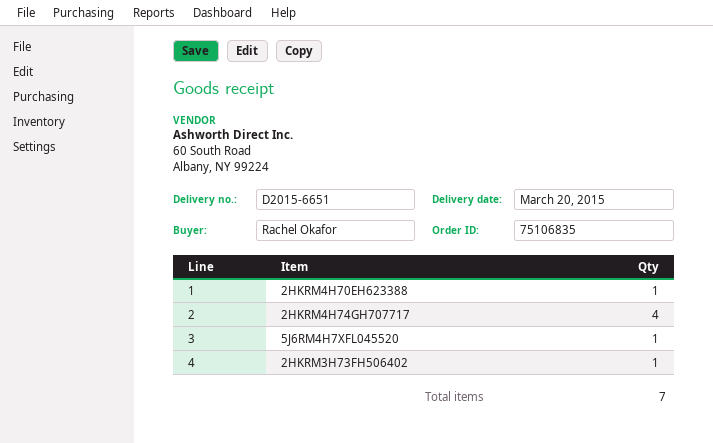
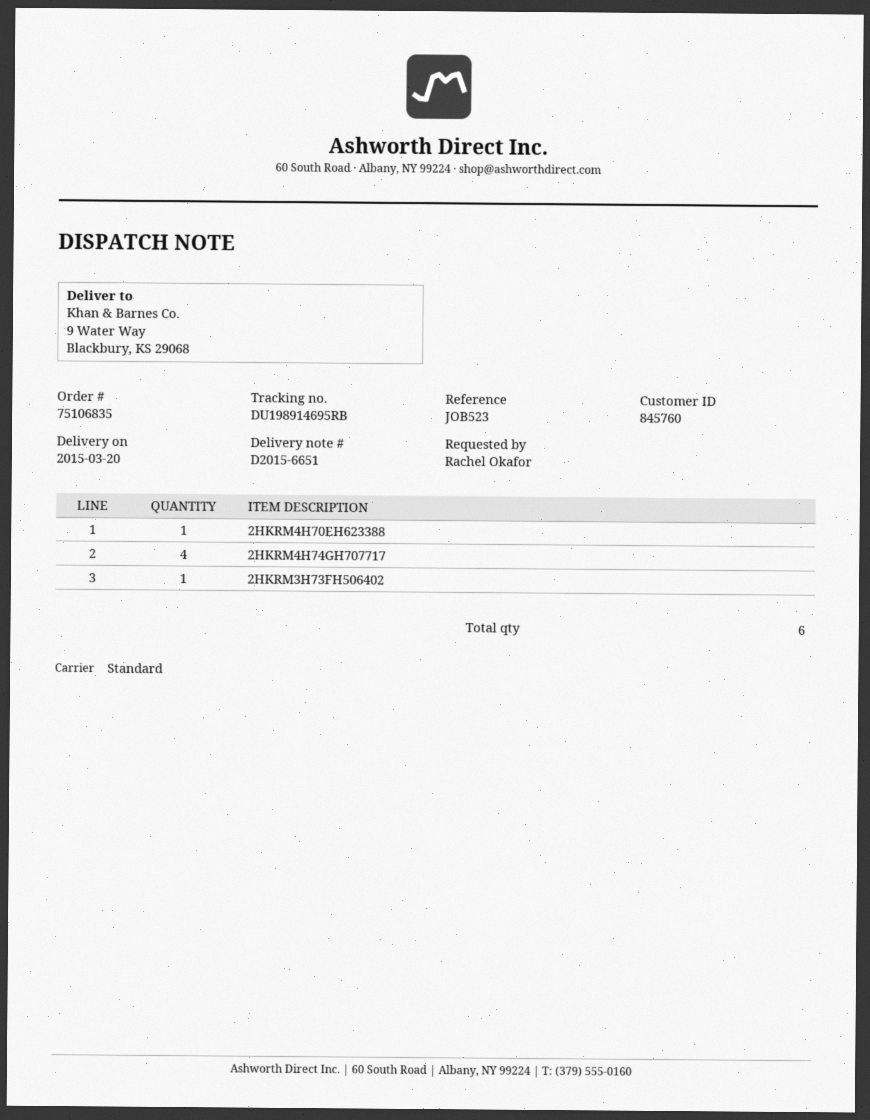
5J6RM4H7XFL045520: 1 -> none
total quantity: 7 -> 6

